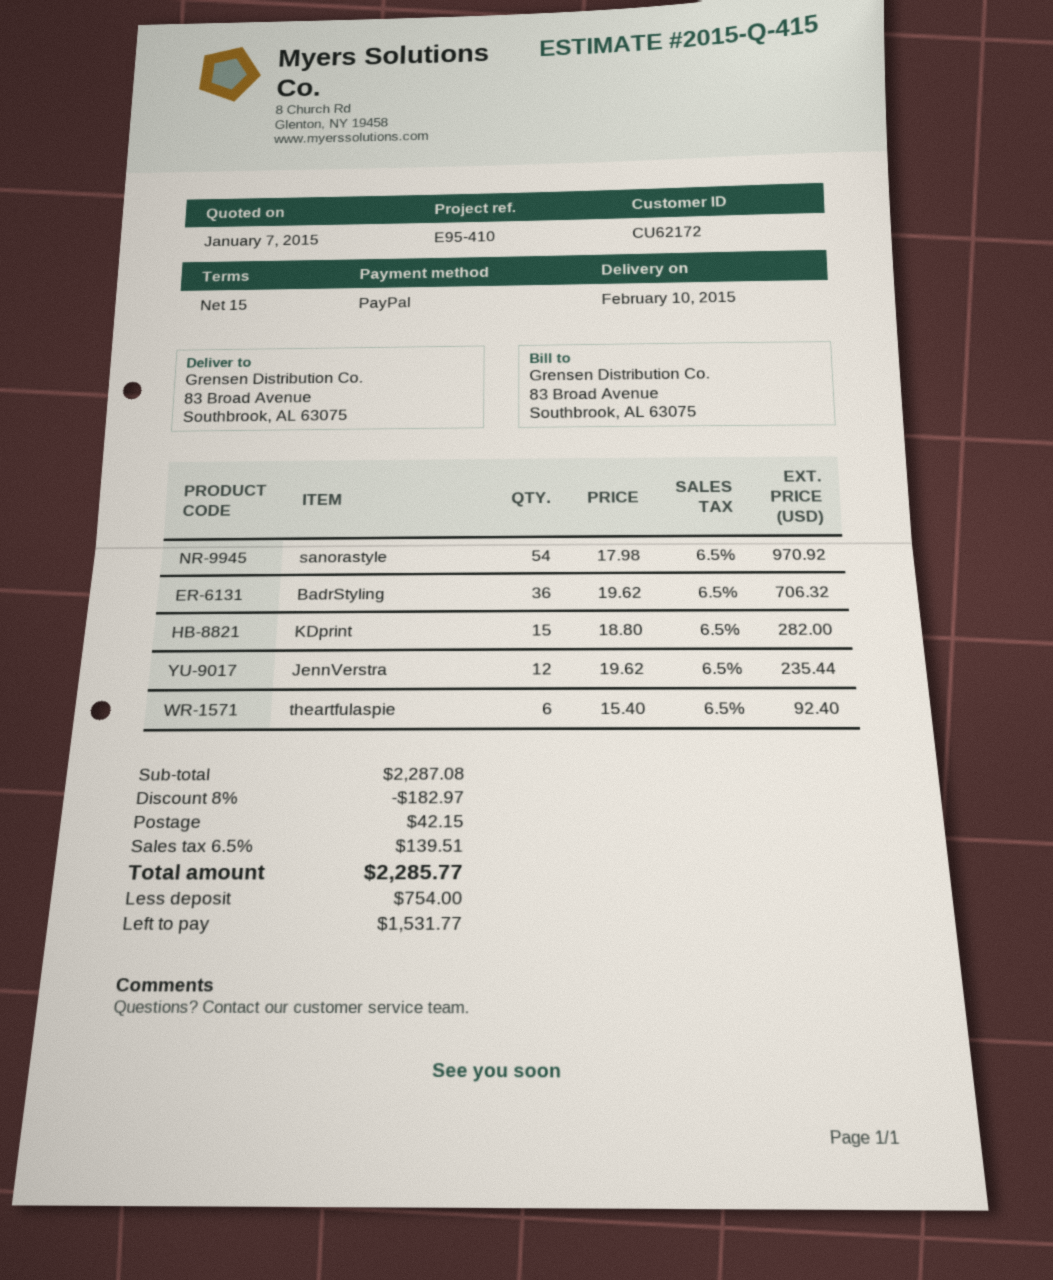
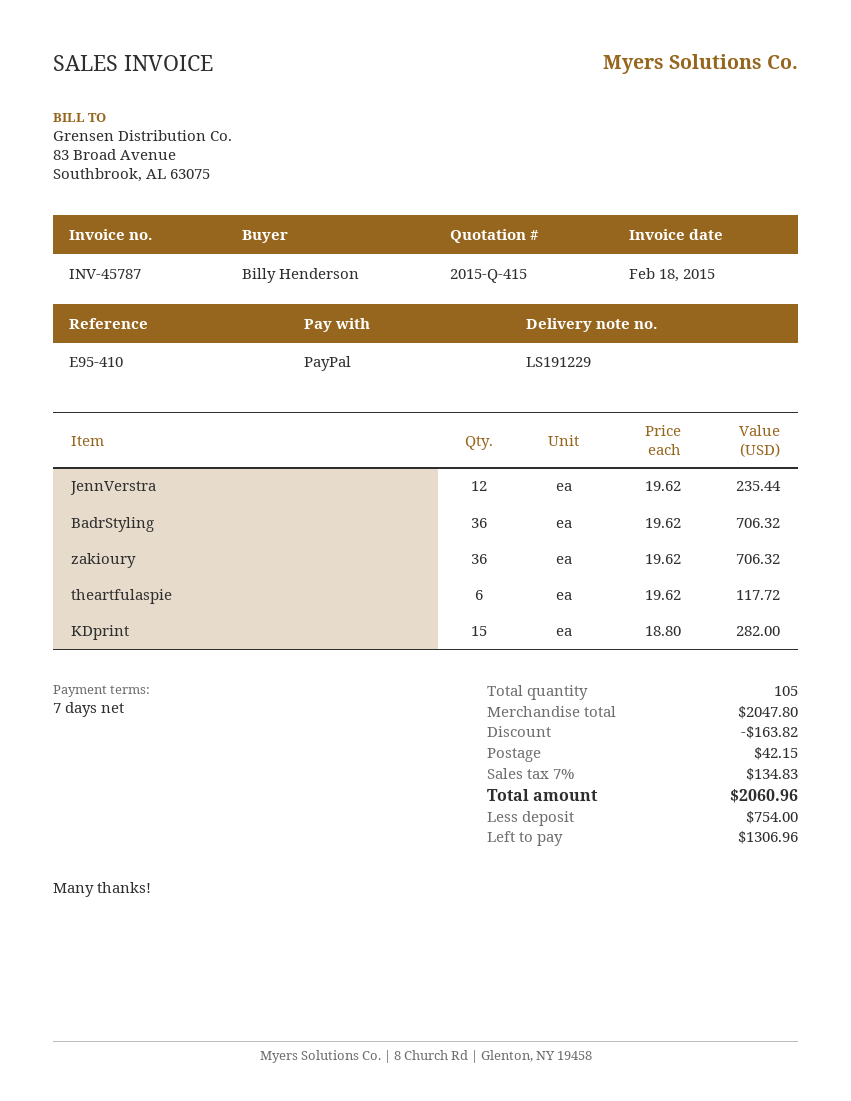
payment terms: 15 days -> 7 days
sanorastyle: 54 x 17.98 = 970.92 -> none
theartfulaspie: 6 x 15.40 = 92.40 -> 6 x 19.62 = 117.72
zakioury: none -> 36 x 19.62 = 706.32
subtotal: 2287.08 -> 2047.80
discount: 182.97 -> 163.82
tax: 6.5% = 139.51 -> 7% = 134.83
total: 2285.77 -> 2060.96
balance: 1531.77 -> 1306.96

